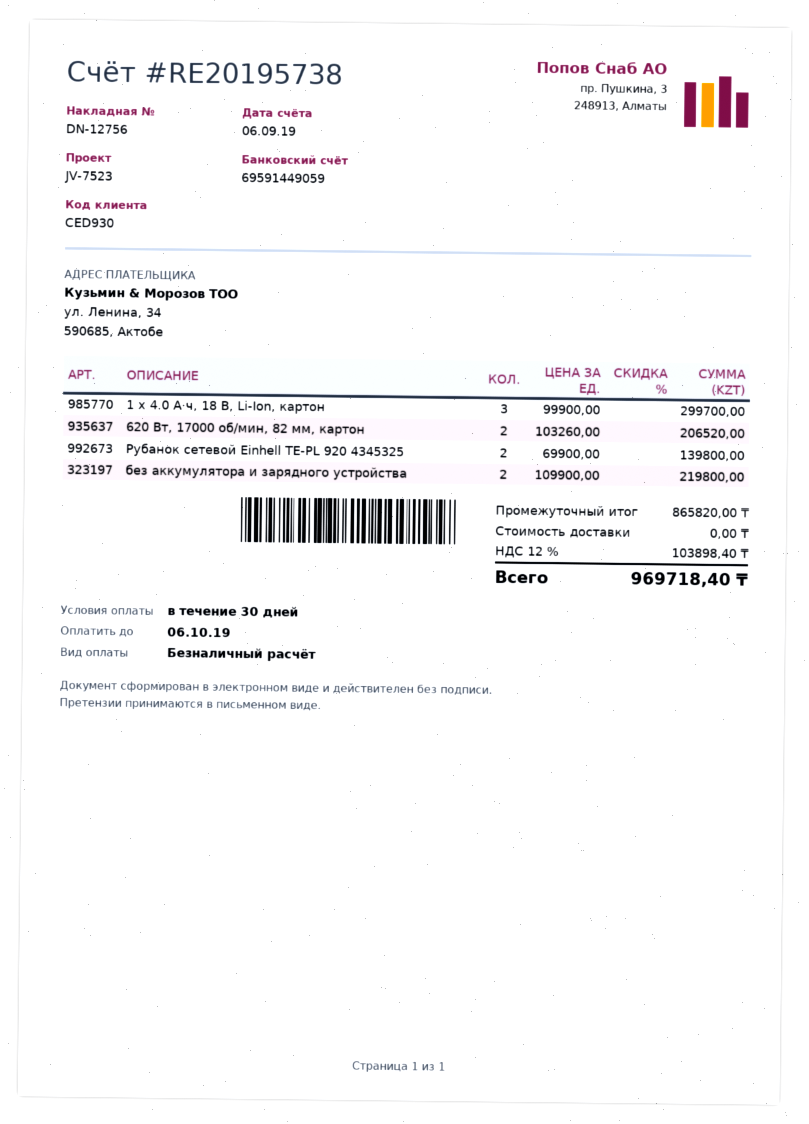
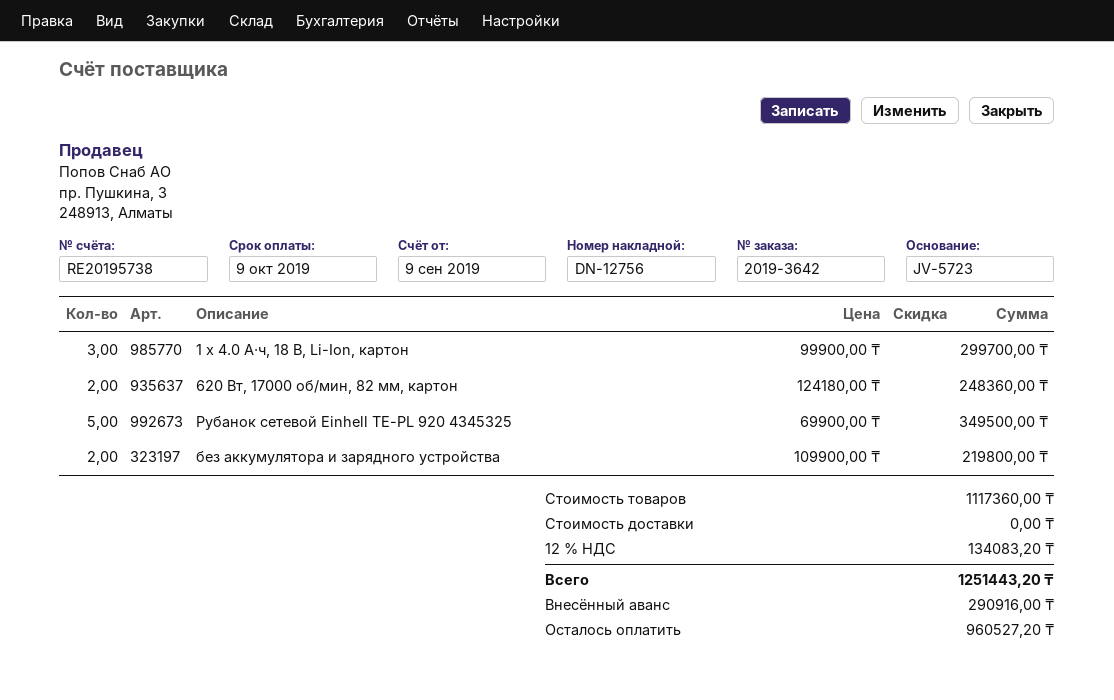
invoice date: 2019-09-06 -> 2019-09-09
due date: 2019-10-06 -> 2019-10-09
reference: JV-7523 -> JV-5723
620 Вт, 17000 об/мин, 82 мм, картон: 2 x 103260.00 = 206520.00 -> 2 x 124180.00 = 248360.00
Рубанок сетевой Einhell TE-PL 920 4345325: 2 x 69900.00 = 139800.00 -> 5 x 69900.00 = 349500.00
subtotal: 865820.00 -> 1117360.00
tax: 12% = 103898.40 -> 12% = 134083.20
total: 969718.40 -> 1251443.20

